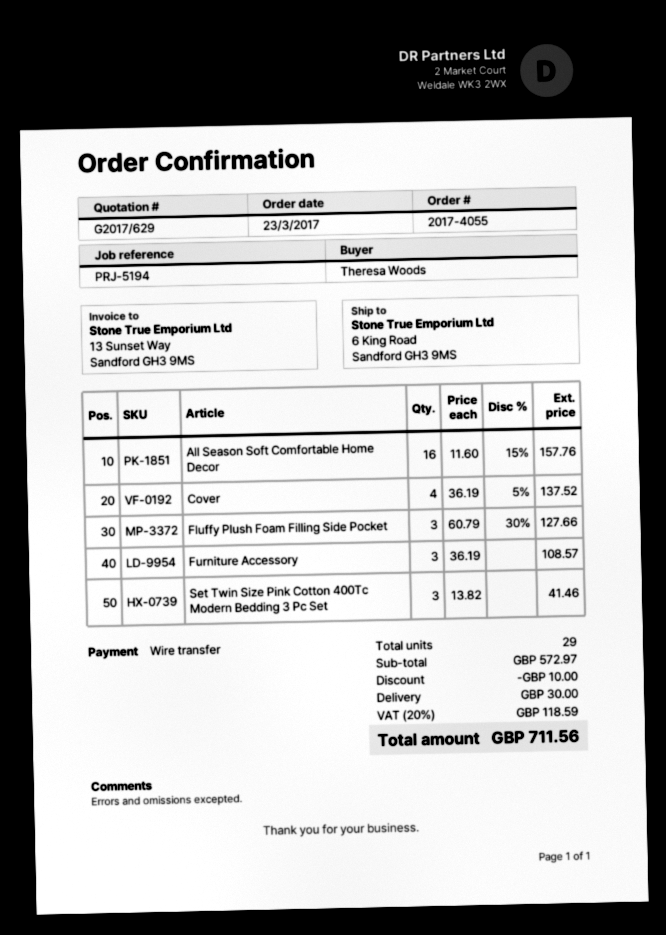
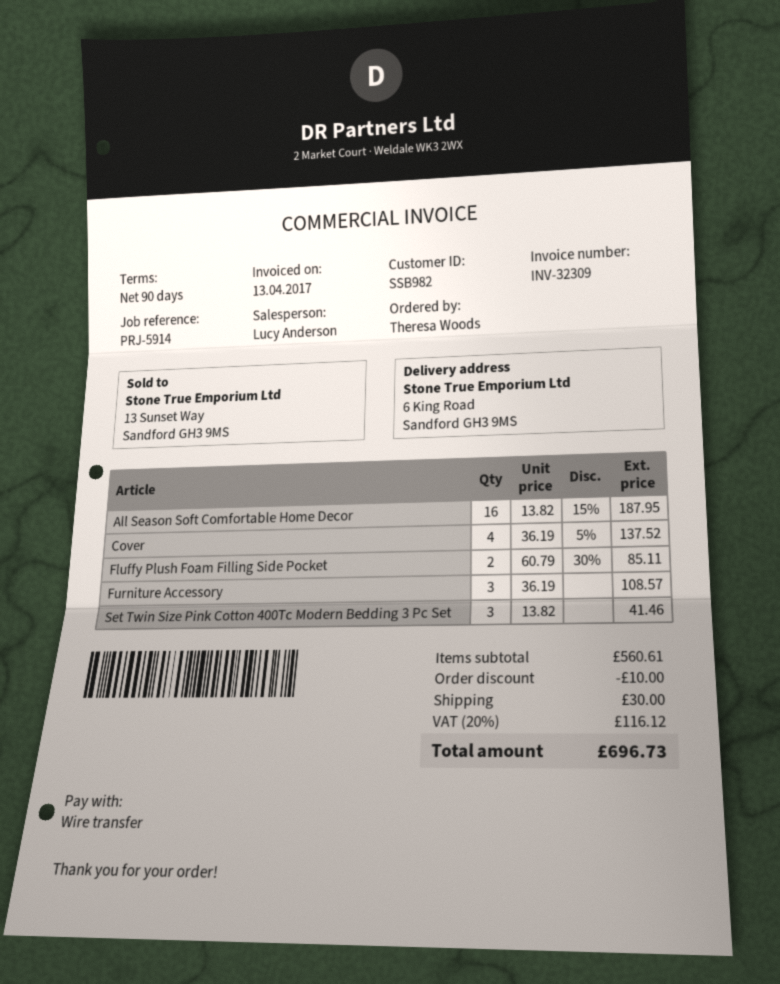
reference: PRJ-5194 -> PRJ-5914
All Season Soft Comfortable Home Decor: 16 x 11.60 - 15% = 157.76 -> 16 x 13.82 - 15% = 187.95
Fluffy Plush Foam Filling Side Pocket: 3 x 60.79 - 30% = 127.66 -> 2 x 60.79 - 30% = 85.11
subtotal: 572.97 -> 560.61
tax: 20% = 118.59 -> 20% = 116.12
total: 711.56 -> 696.73

